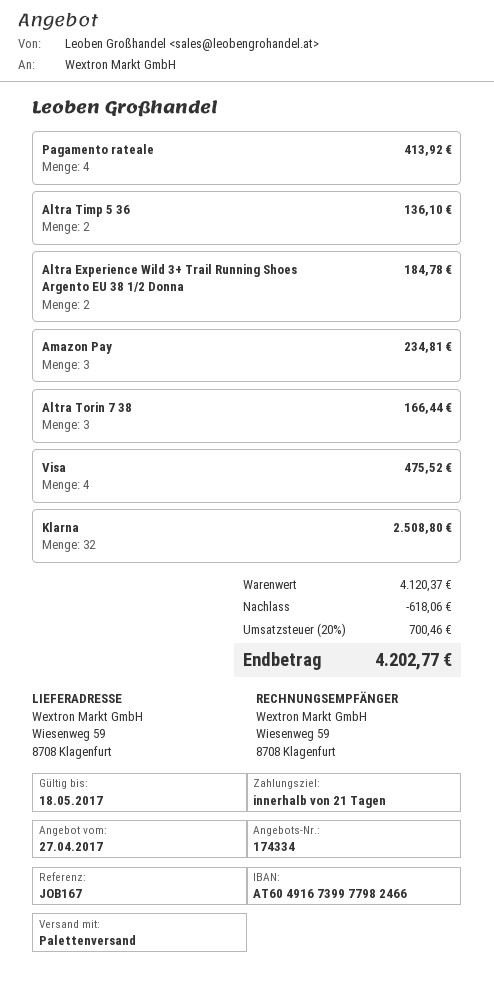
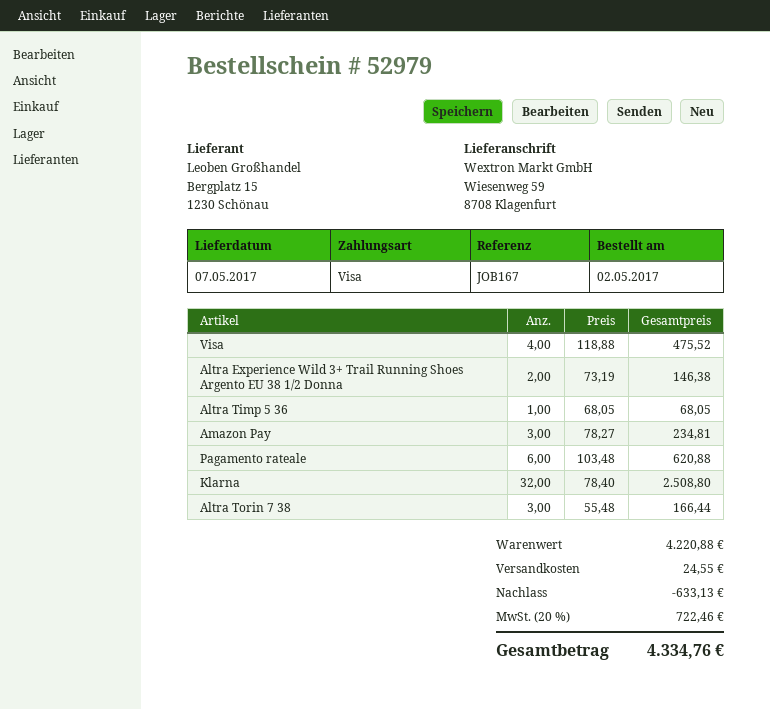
Pagamento rateale: 4 for 413.92 -> 6 for 620.88
Altra Timp 5 36: 2 for 136.10 -> 1 for 68.05
Altra Experience Wild 3+ Trail Running Shoes Argento EU 38 1/2 Donna: 2 for 184.78 -> 2 for 146.38
subtotal: 4120.37 -> 4220.88
discount: 618.06 -> 633.13
shipping: none -> 24.55
tax: 20% = 700.46 -> 20% = 722.46
total: 4202.77 -> 4334.76

